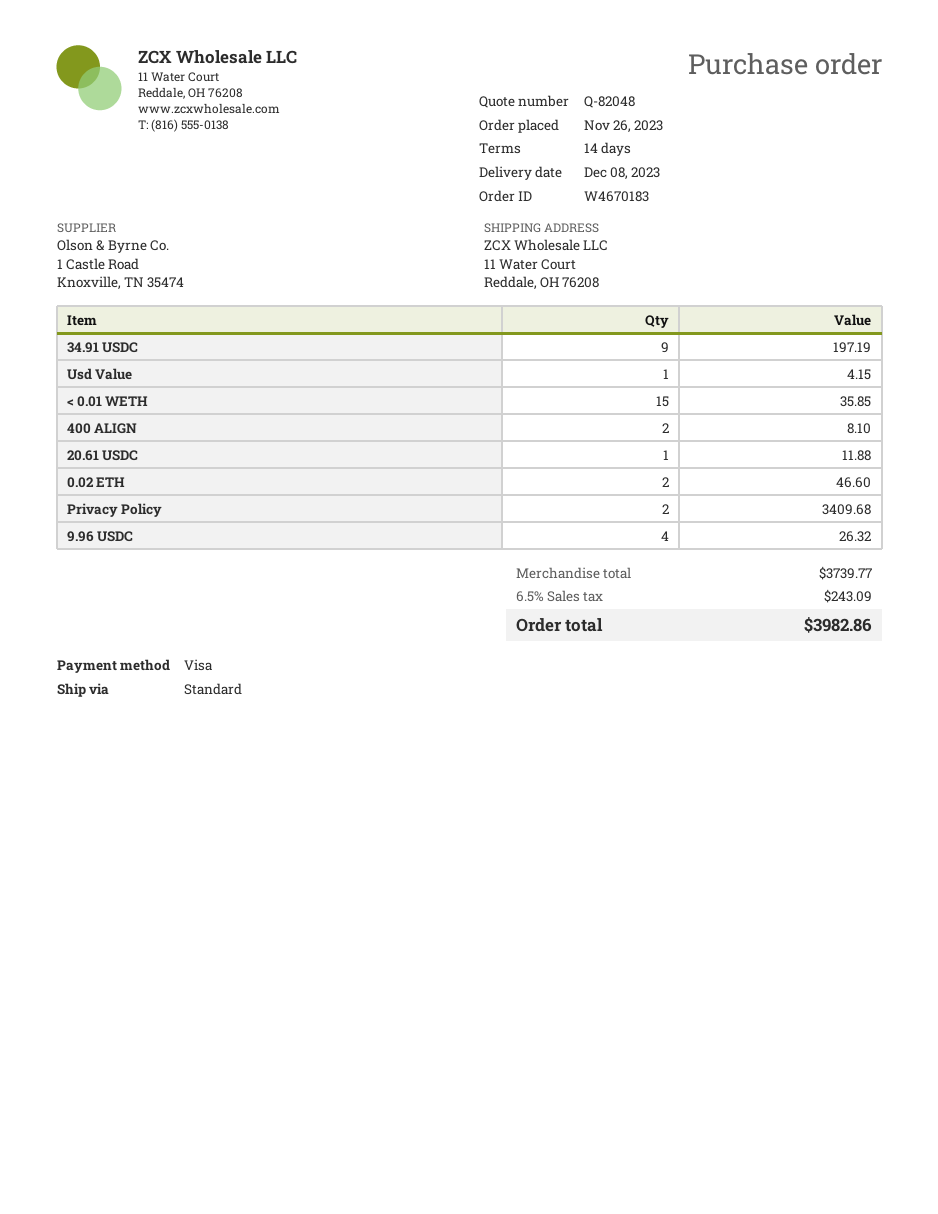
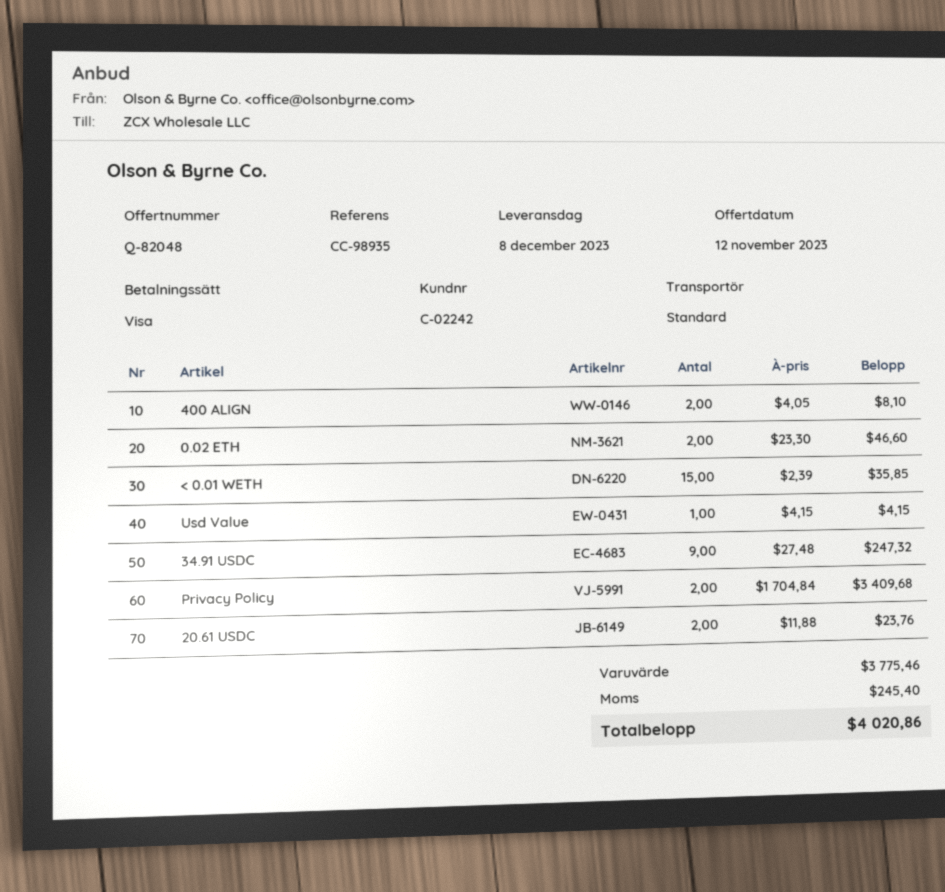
34.91 USDC: 9 for 197.19 -> 9 for 247.32
20.61 USDC: 1 for 11.88 -> 2 for 23.76
9.96 USDC: 4 for 26.32 -> none
subtotal: 3739.77 -> 3775.46
tax: 243.09 -> 245.40
total: 3982.86 -> 4020.86

